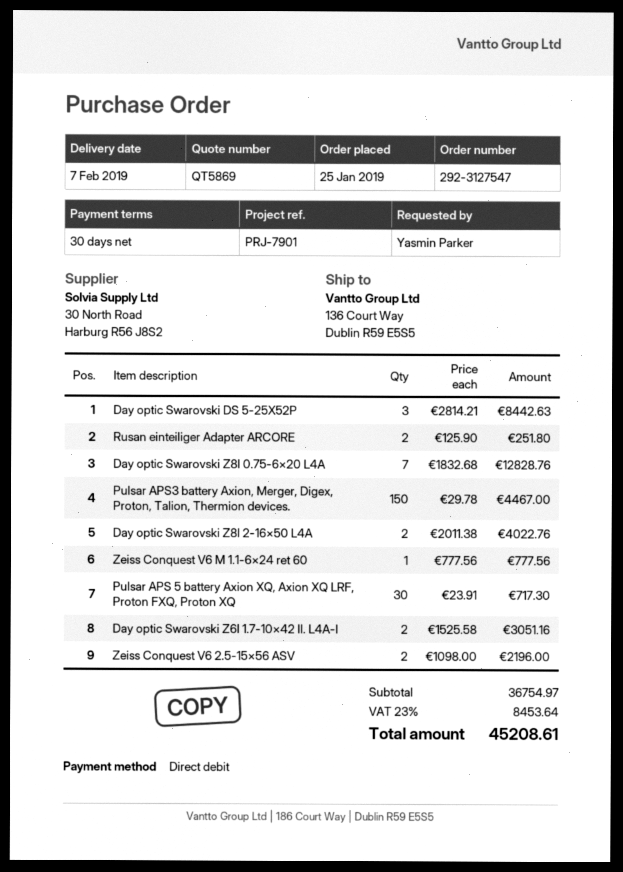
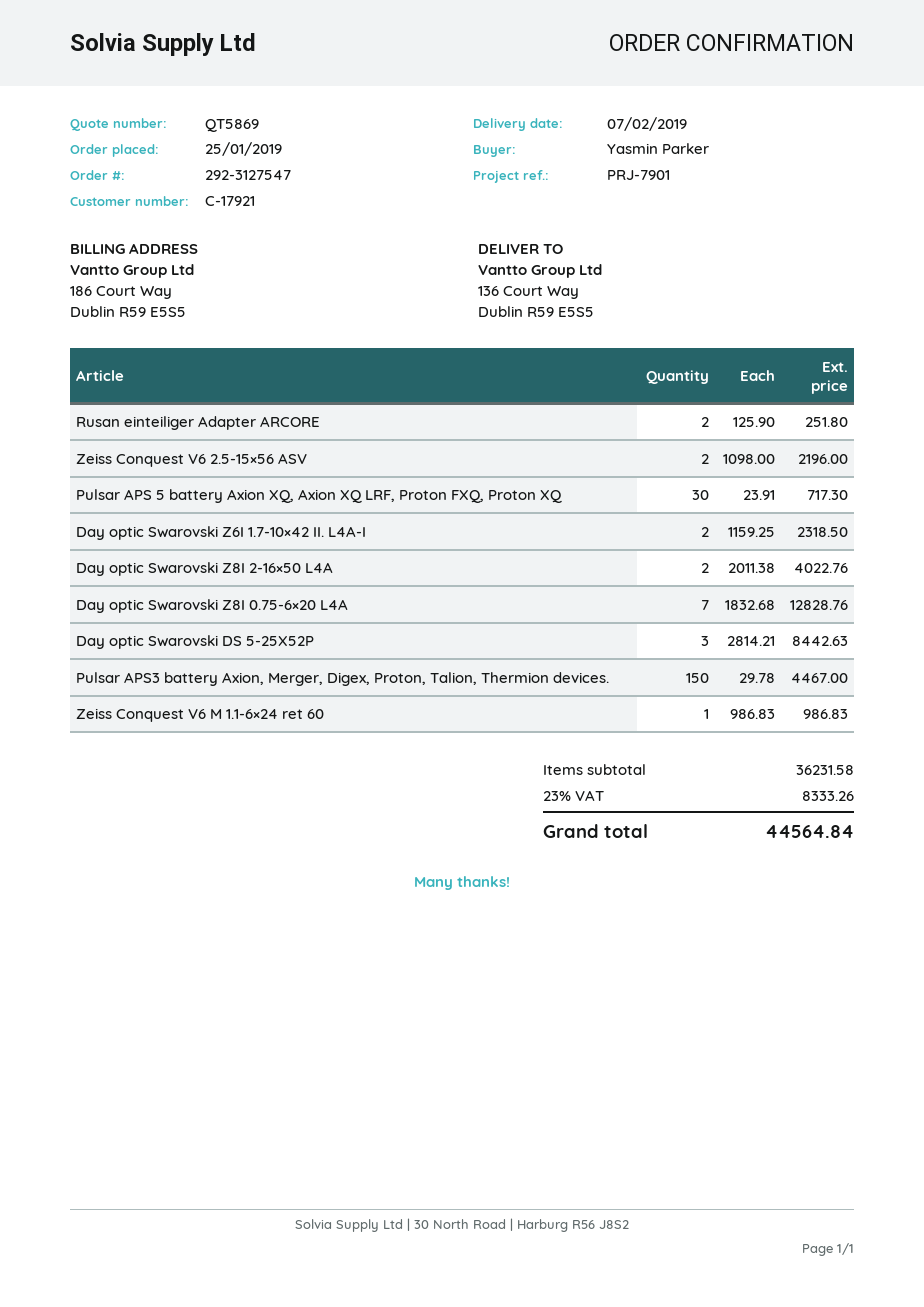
Zeiss Conquest V6 M 1.1-6×24 ret 60: 1 x 777.56 = 777.56 -> 1 x 986.83 = 986.83
Day optic Swarovski Z6I 1.7-10×42 II. L4A-I: 2 x 1525.58 = 3051.16 -> 2 x 1159.25 = 2318.50
subtotal: 36754.97 -> 36231.58
tax: 23% = 8453.64 -> 23% = 8333.26
total: 45208.61 -> 44564.84

